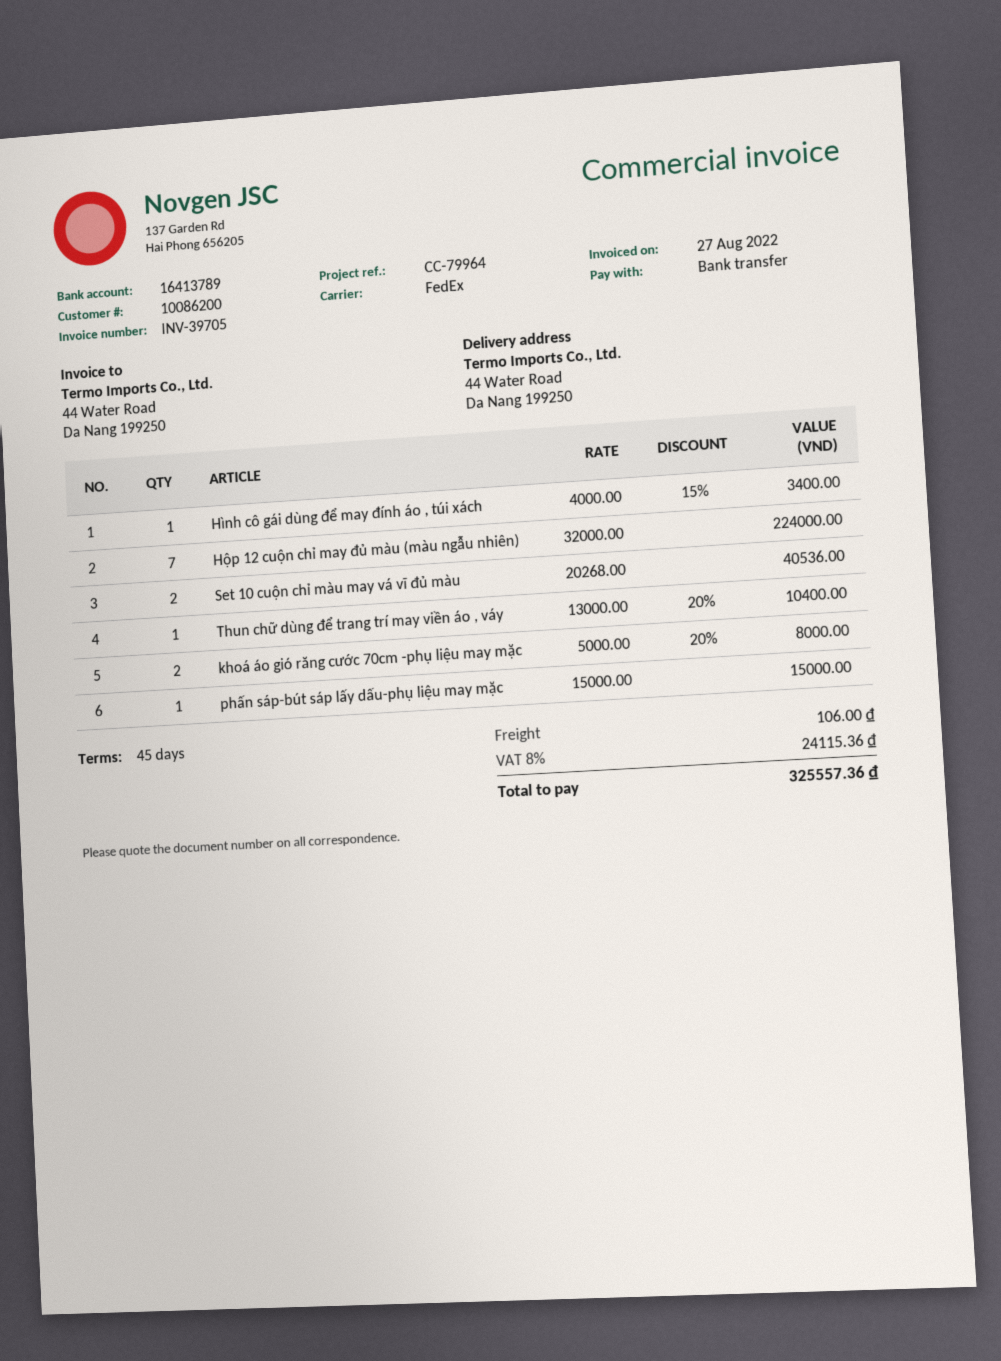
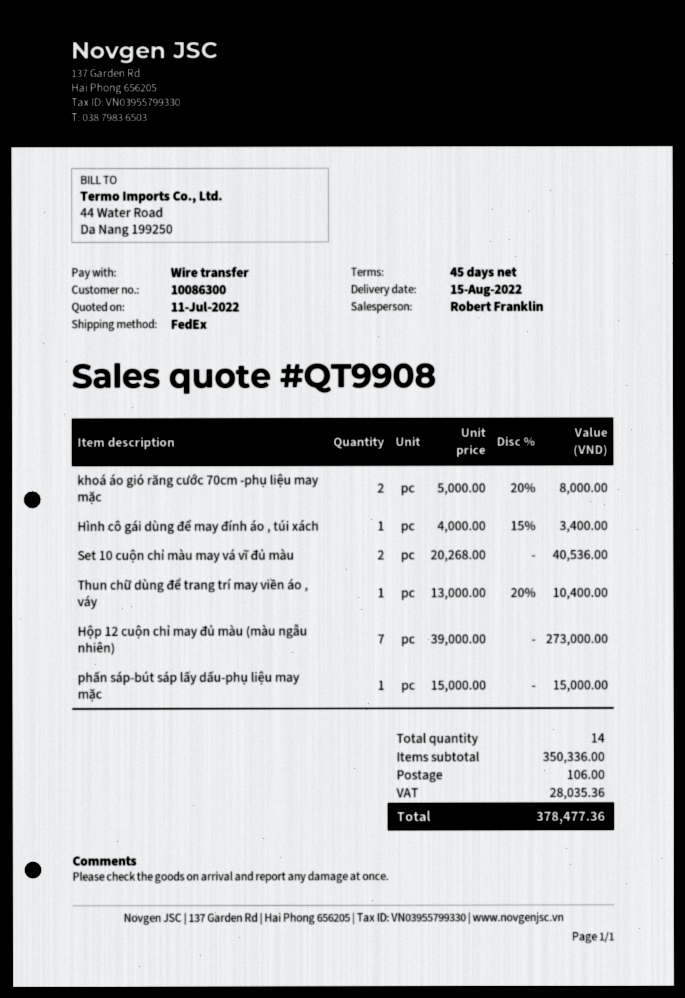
customer number: 10086200 -> 10086300
Hộp 12 cuộn chỉ may đủ màu (màu ngẫu nhiên): 7 x 32000.00 = 224000.00 -> 7 x 39000.00 = 273000.00
tax: 24115.36 -> 28035.36
total: 325557.36 -> 378477.36

